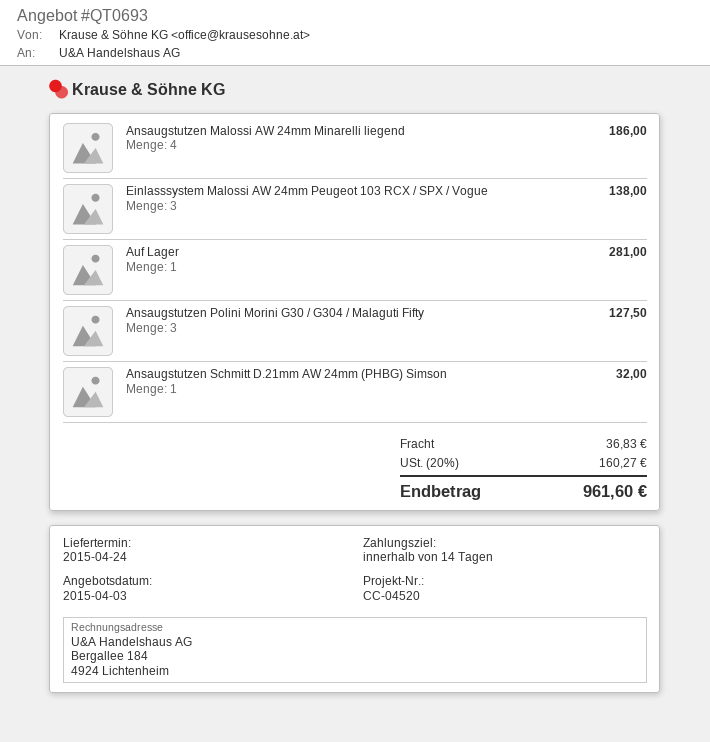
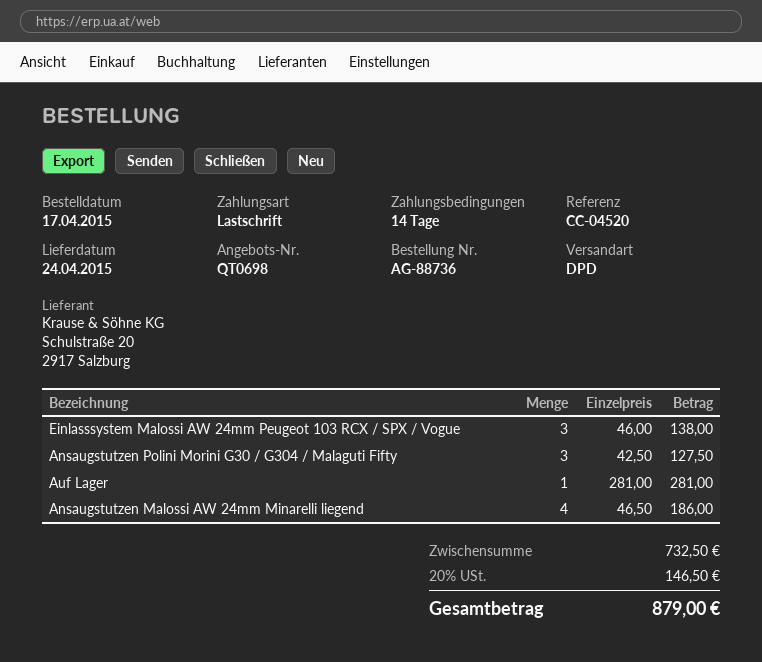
quote number: QT0693 -> QT0698
Ansaugstutzen Schmitt D.21mm AW 24mm (PHBG) Simson: 1 for 32.00 -> none
shipping: 36.83 -> none
tax: 20% = 160.27 -> 20% = 146.50
total: 961.60 -> 879.00

